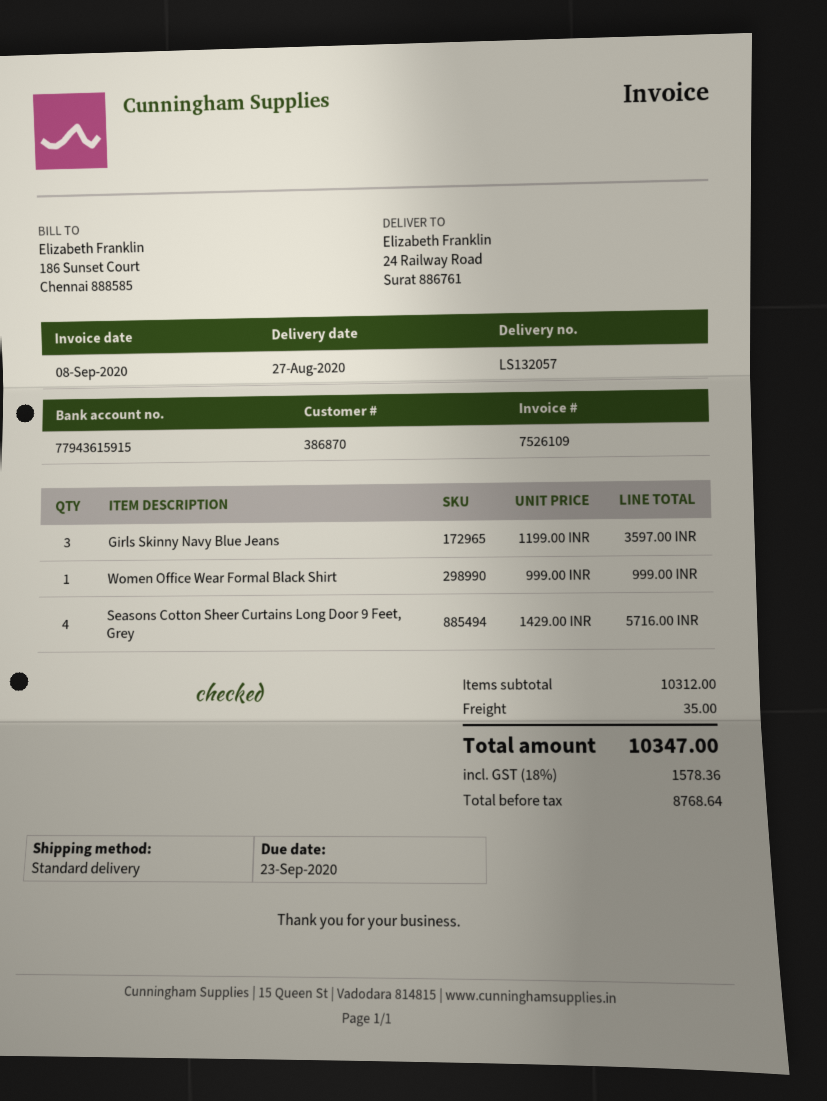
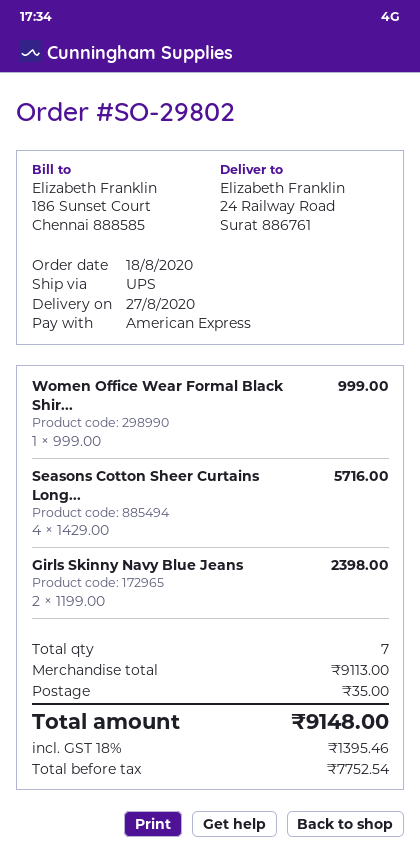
shipping method: standard -> UPS
Girls Skinny Navy Blue Jeans: 3 x 1199.00 = 3597.00 -> 2 x 1199.00 = 2398.00
subtotal: 10312.00 -> 9113.00
net: 8768.64 -> 7752.54
tax: 18% = 1578.36 -> 18% = 1395.46
total: 10347.00 -> 9148.00

